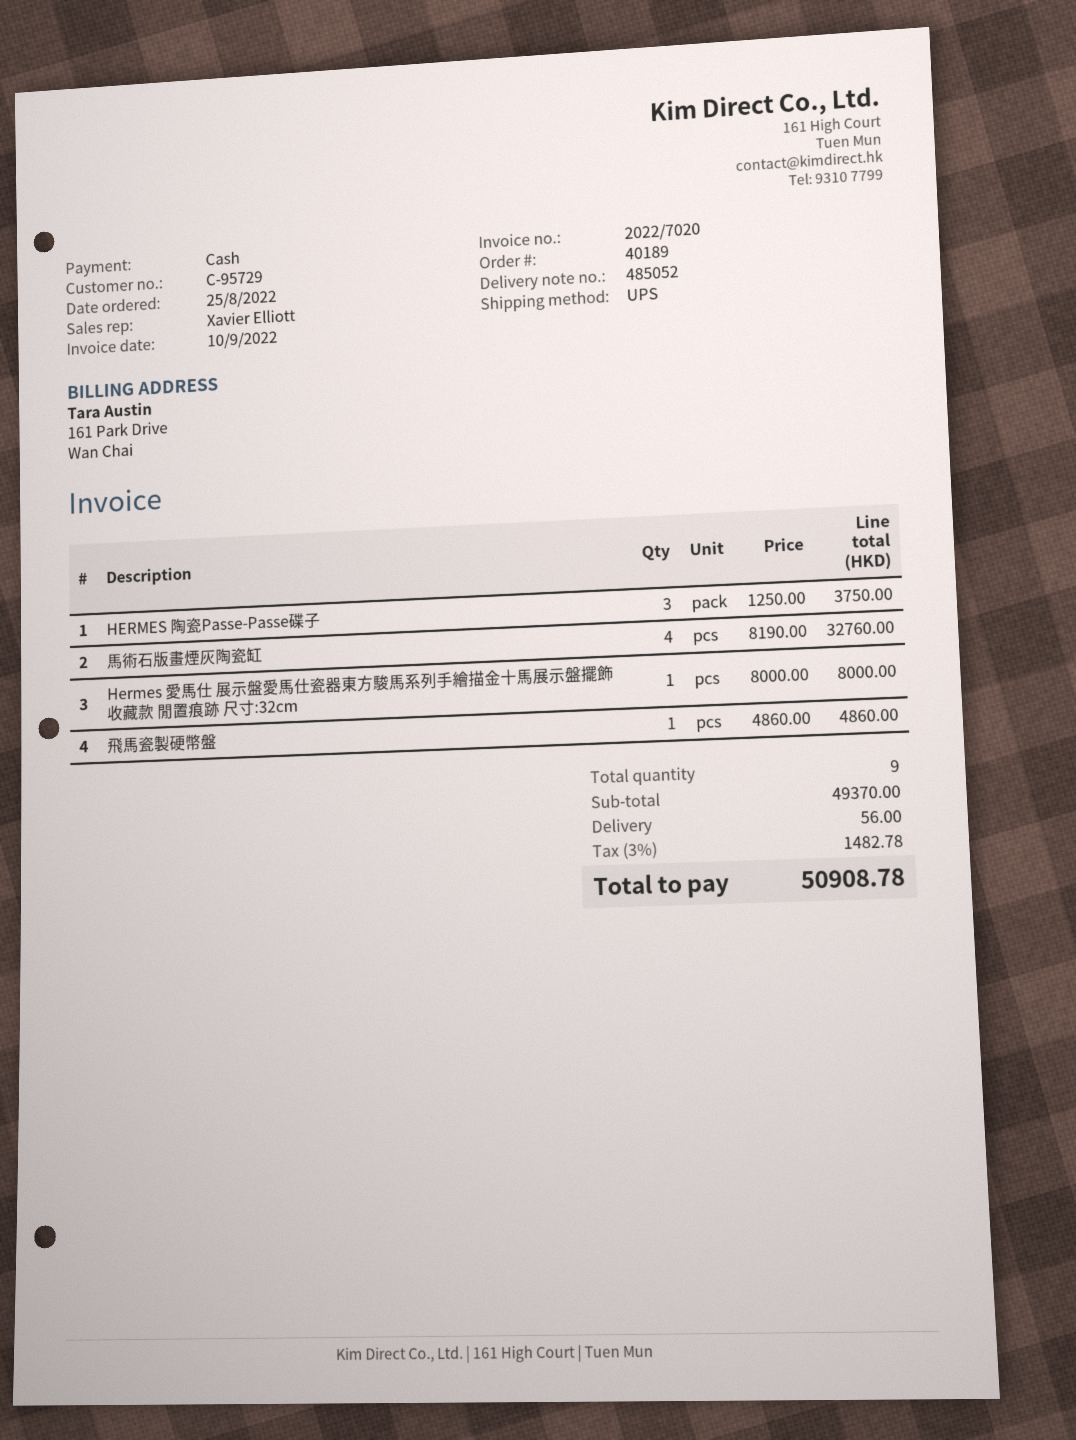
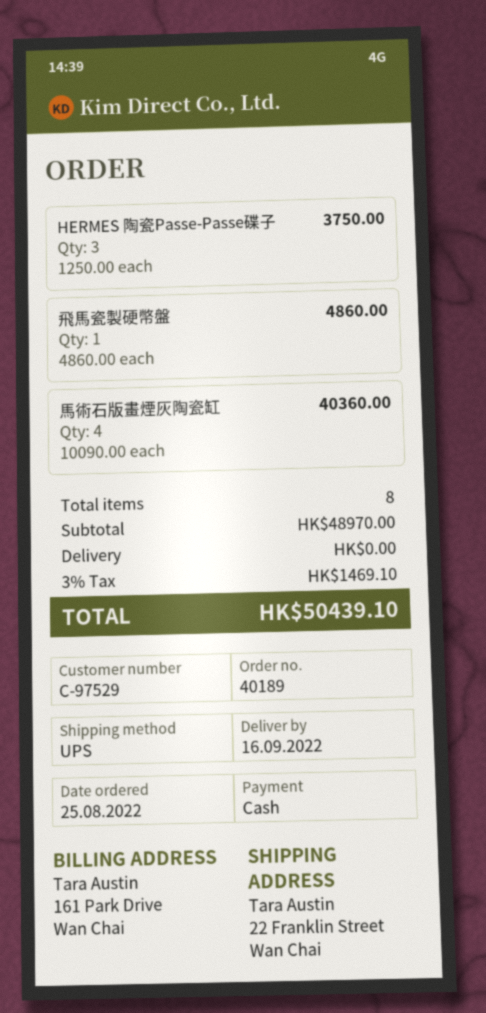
customer number: C-95729 -> C-97529
馬術石版畫煙灰陶瓷缸: 4 x 8190.00 = 32760.00 -> 4 x 10090.00 = 40360.00
Hermes 愛馬仕 展示盤愛馬仕瓷器東方駿馬系列手繪描金十馬展示盤擺飾 收藏款 閒置痕跡 尺寸:32cm: 1 x 8000.00 = 8000.00 -> none
total quantity: 9 -> 8
subtotal: 49370.00 -> 48970.00
shipping: 56.00 -> 0.00
tax: 3% = 1482.78 -> 3% = 1469.10
total: 50908.78 -> 50439.10

